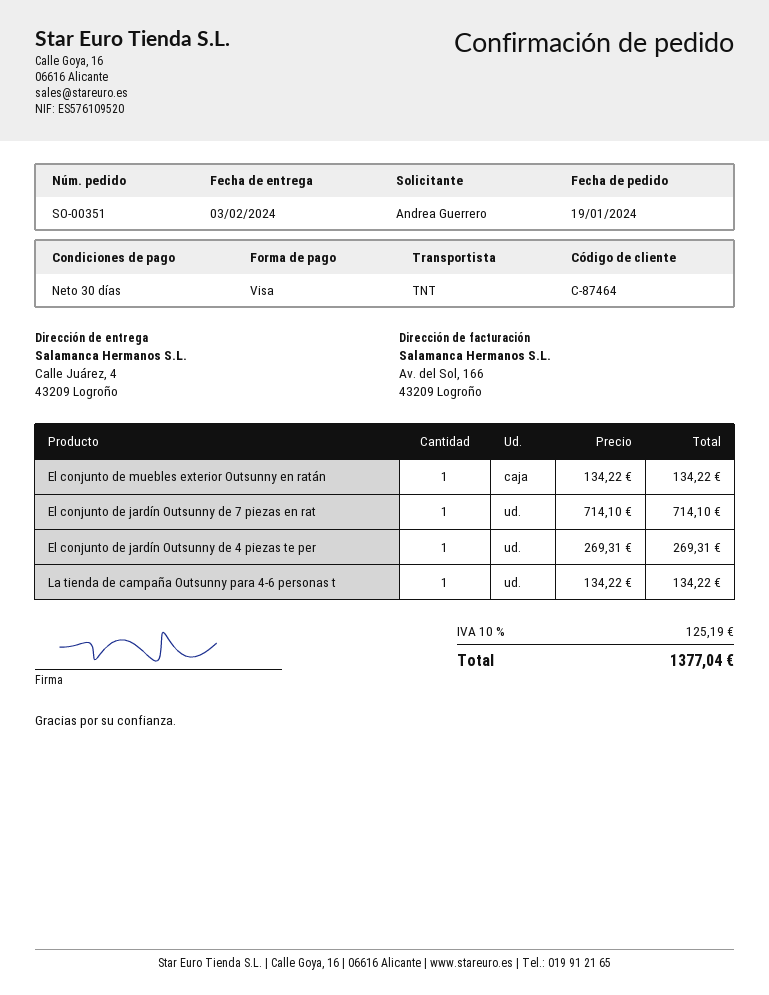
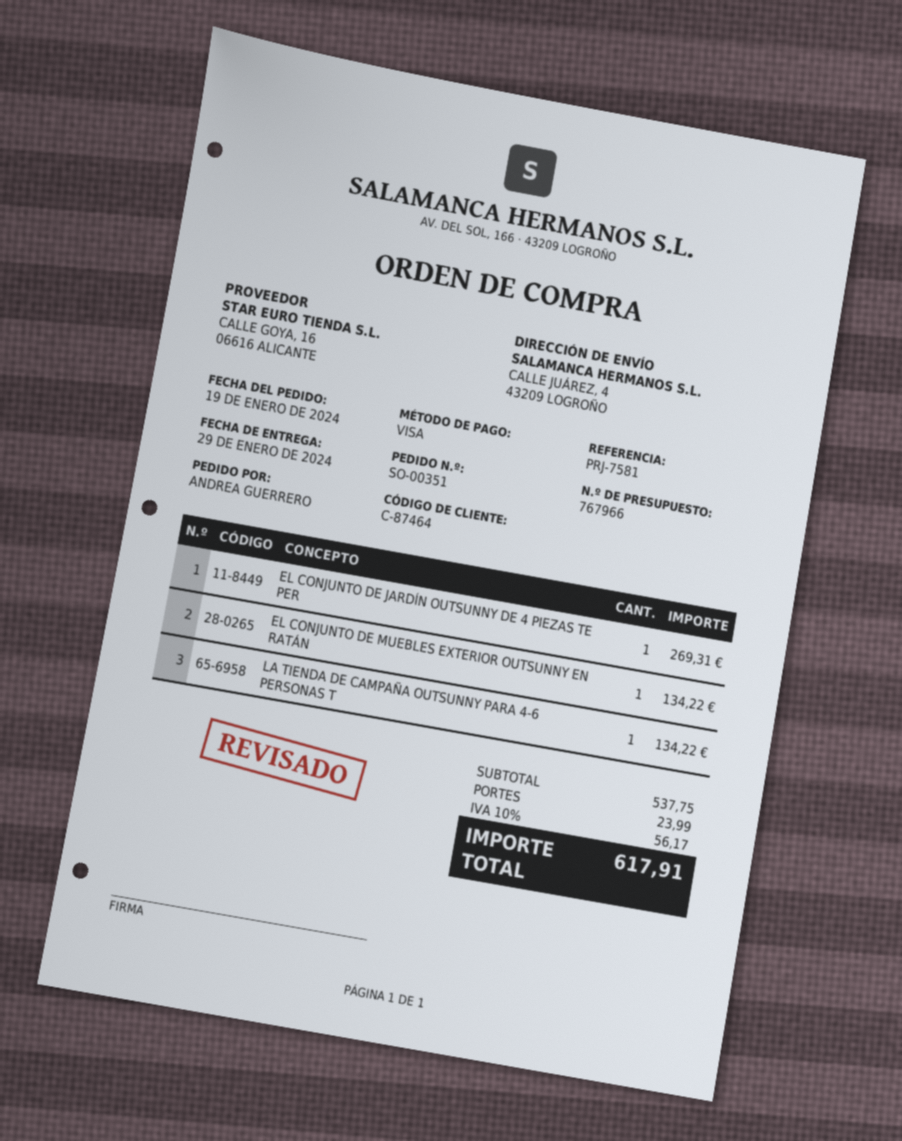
delivery date: 2024-02-03 -> 2024-01-29
El conjunto de jardín Outsunny de 7 piezas en rat: 1 for 714.10 -> none
shipping: none -> 23.99
tax: 10% = 125.19 -> 10% = 56.17
total: 1377.04 -> 617.91

